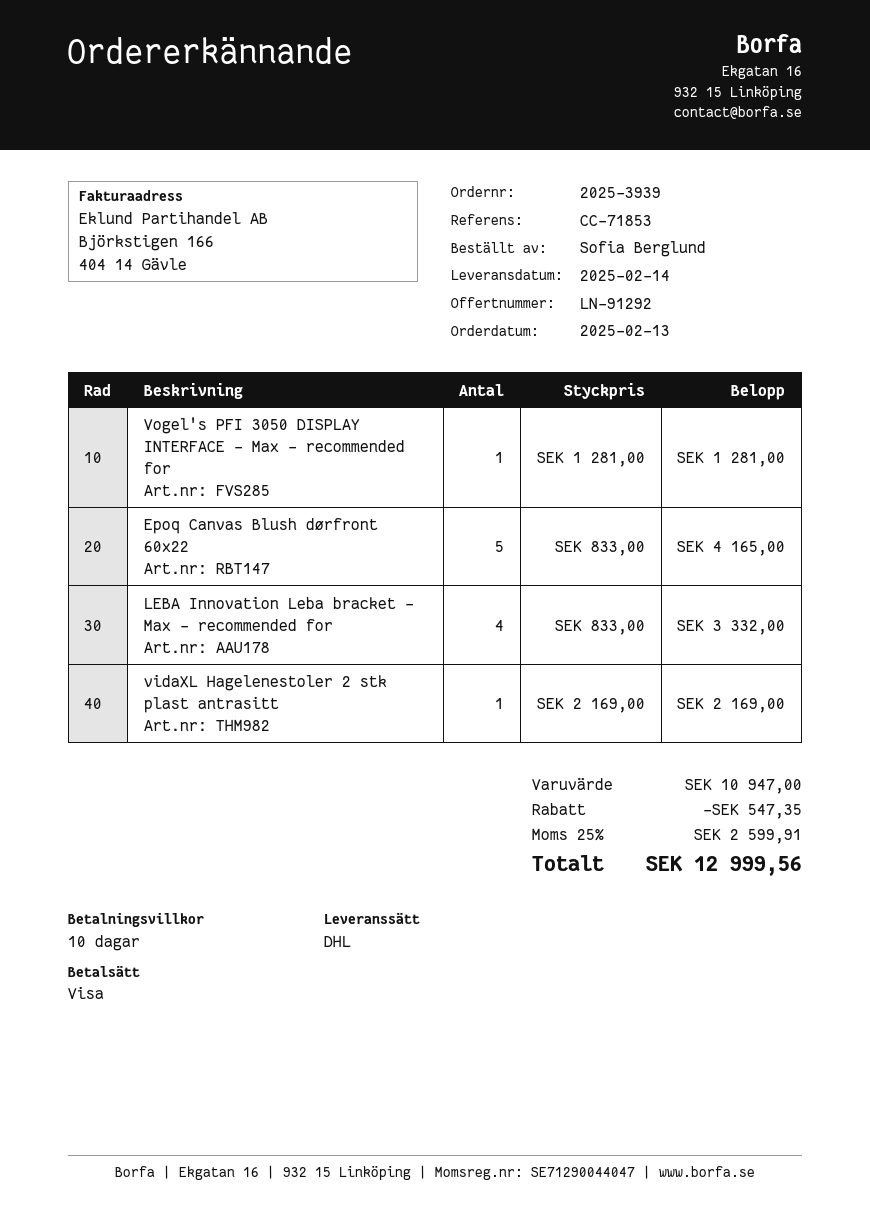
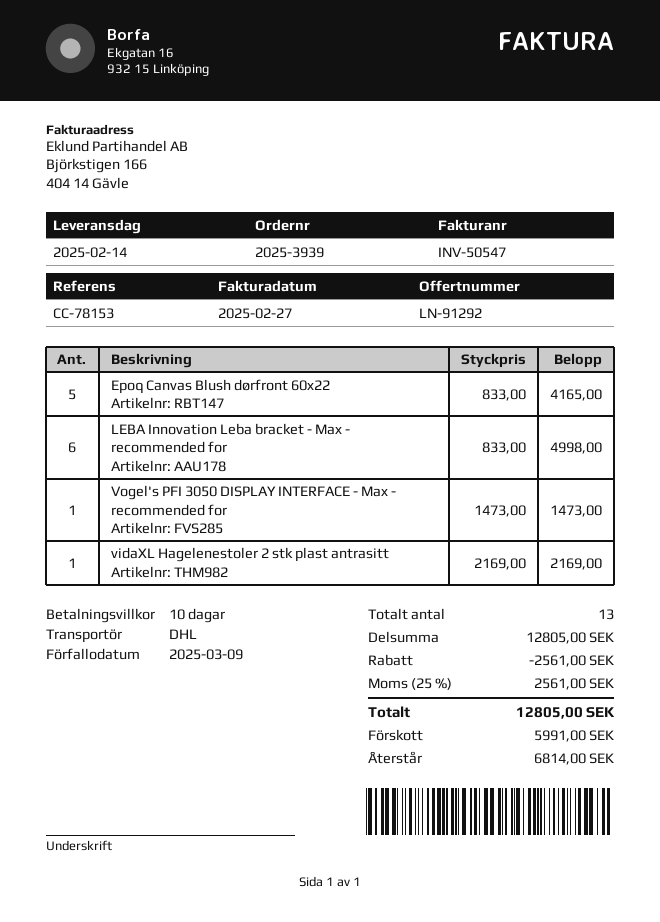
reference: CC-71853 -> CC-78153
Vogel's PFI 3050 DISPLAY INTERFACE - Max - recommended for: 1 x 1281.00 = 1281.00 -> 1 x 1473.00 = 1473.00
LEBA Innovation Leba bracket - Max - recommended for: 4 x 833.00 = 3332.00 -> 6 x 833.00 = 4998.00
subtotal: 10947.00 -> 12805.00
discount: 547.35 -> 2561.00
tax: 25% = 2599.91 -> 25% = 2561.00
total: 12999.56 -> 12805.00

